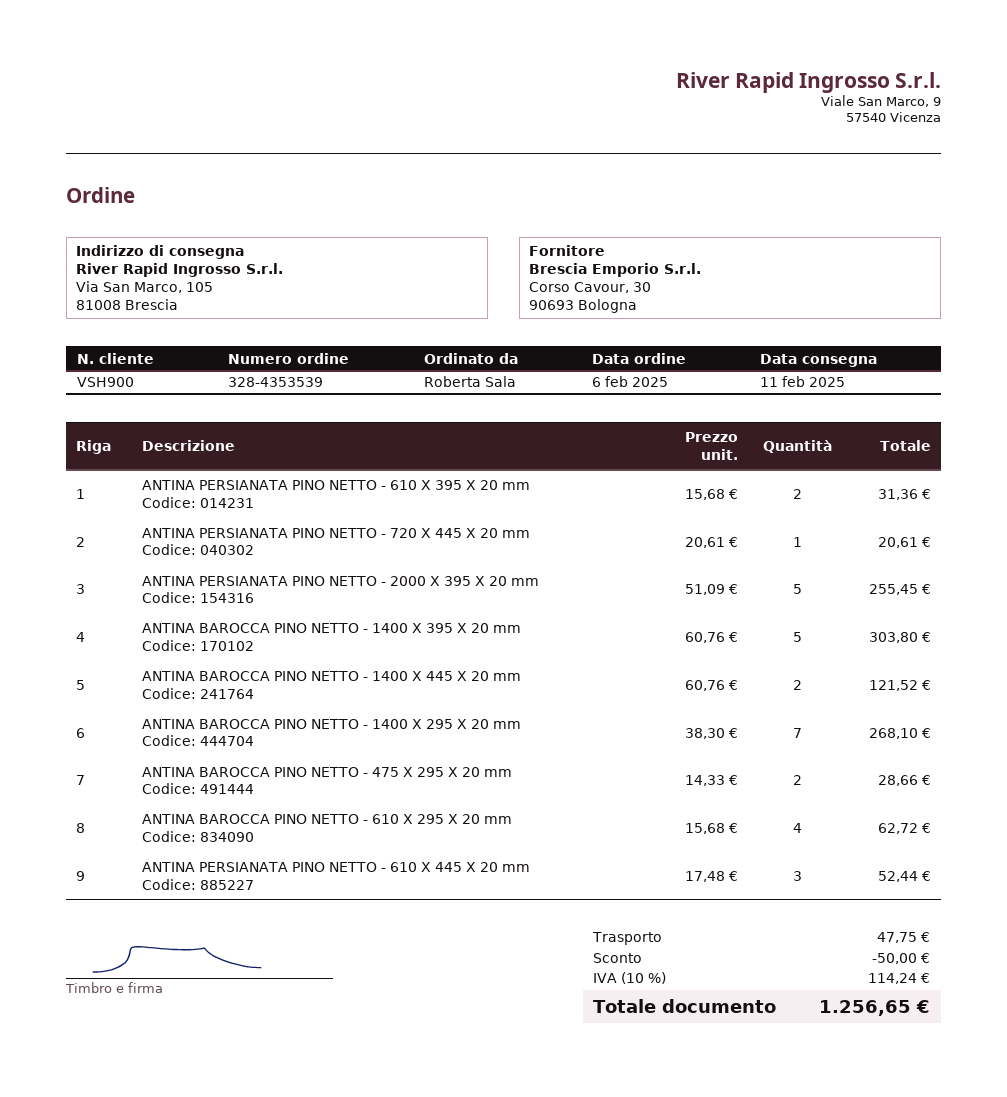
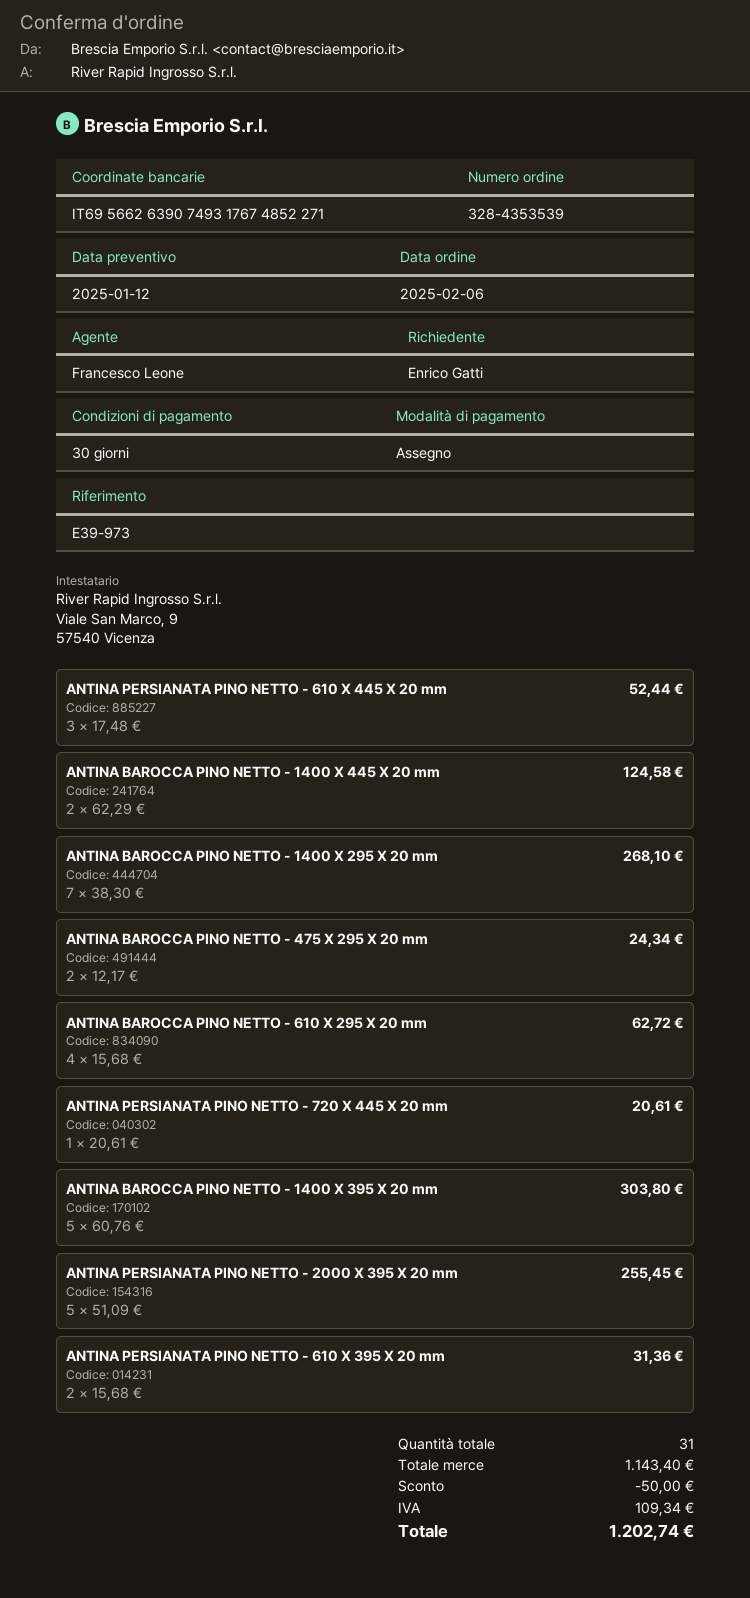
ordered by: Roberta Sala -> Enrico Gatti
ANTINA BAROCCA PINO NETTO - 1400 X 445 X 20 mm: 2 x 60.76 = 121.52 -> 2 x 62.29 = 124.58
ANTINA BAROCCA PINO NETTO - 475 X 295 X 20 mm: 2 x 14.33 = 28.66 -> 2 x 12.17 = 24.34
shipping: 47.75 -> none
tax: 114.24 -> 109.34
total: 1256.65 -> 1202.74

